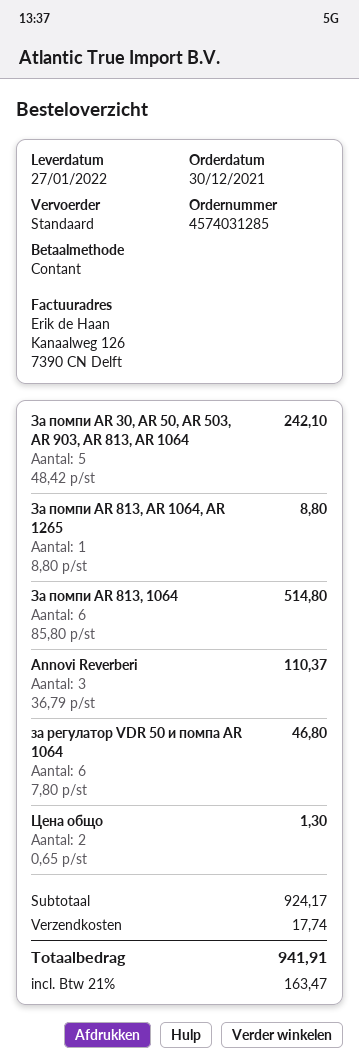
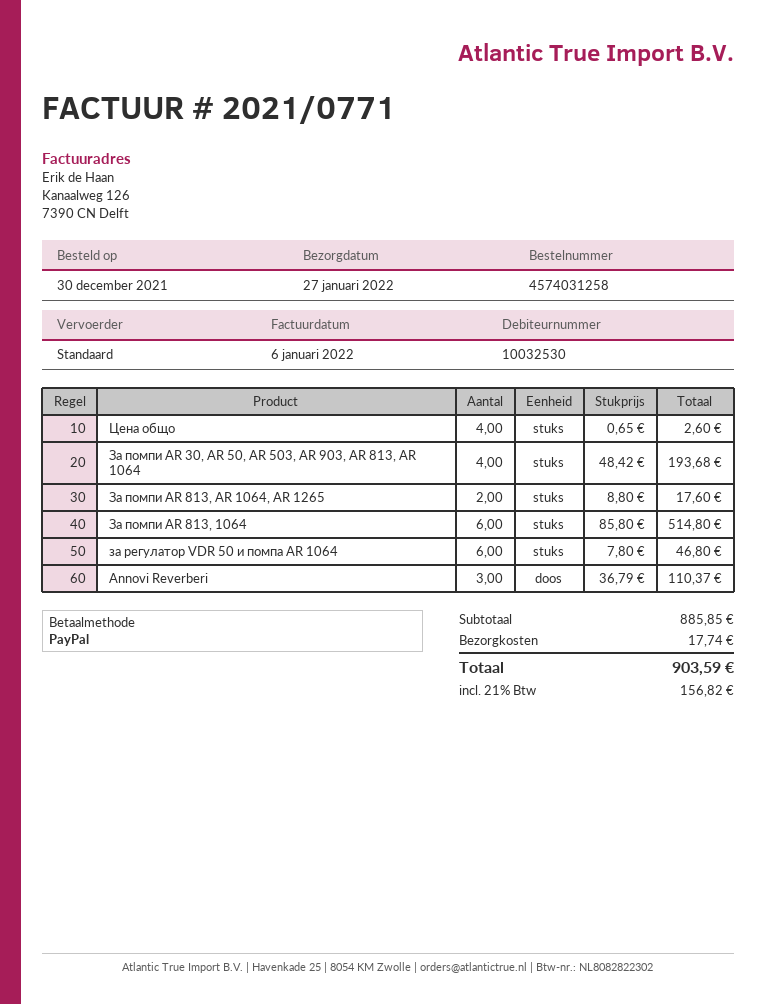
order number: 4574031285 -> 4574031258
payment method: cash -> PayPal
За помпи AR 30, AR 50, AR 503, AR 903, AR 813, AR 1064: 5 x 48.42 = 242.10 -> 4 x 48.42 = 193.68
За помпи AR 813, AR 1064, AR 1265: 1 x 8.80 = 8.80 -> 2 x 8.80 = 17.60
Цена общо: 2 x 0.65 = 1.30 -> 4 x 0.65 = 2.60
subtotal: 924.17 -> 885.85
tax: 21% = 163.47 -> 21% = 156.82
total: 941.91 -> 903.59

